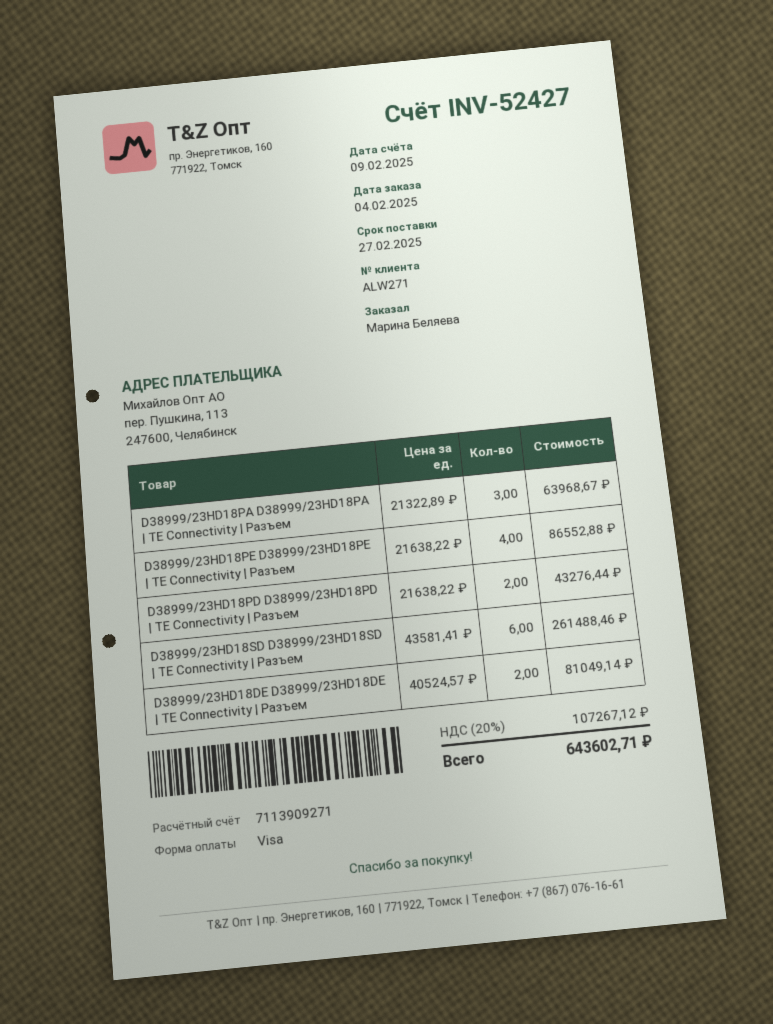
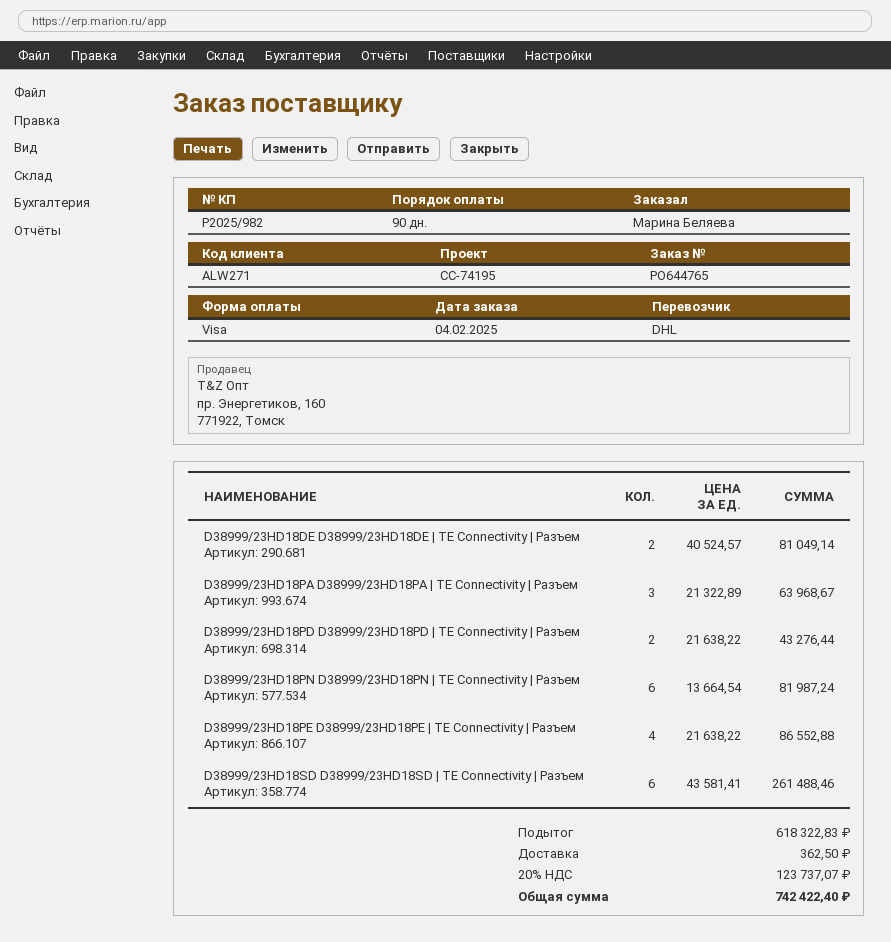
D38999/23HD18PN D38999/23HD18PN | TE Connectivity | Разъем: none -> 6 x 13664.54 = 81987.24
shipping: none -> 362.50
tax: 20% = 107267.12 -> 20% = 123737.07
total: 643602.71 -> 742422.40

